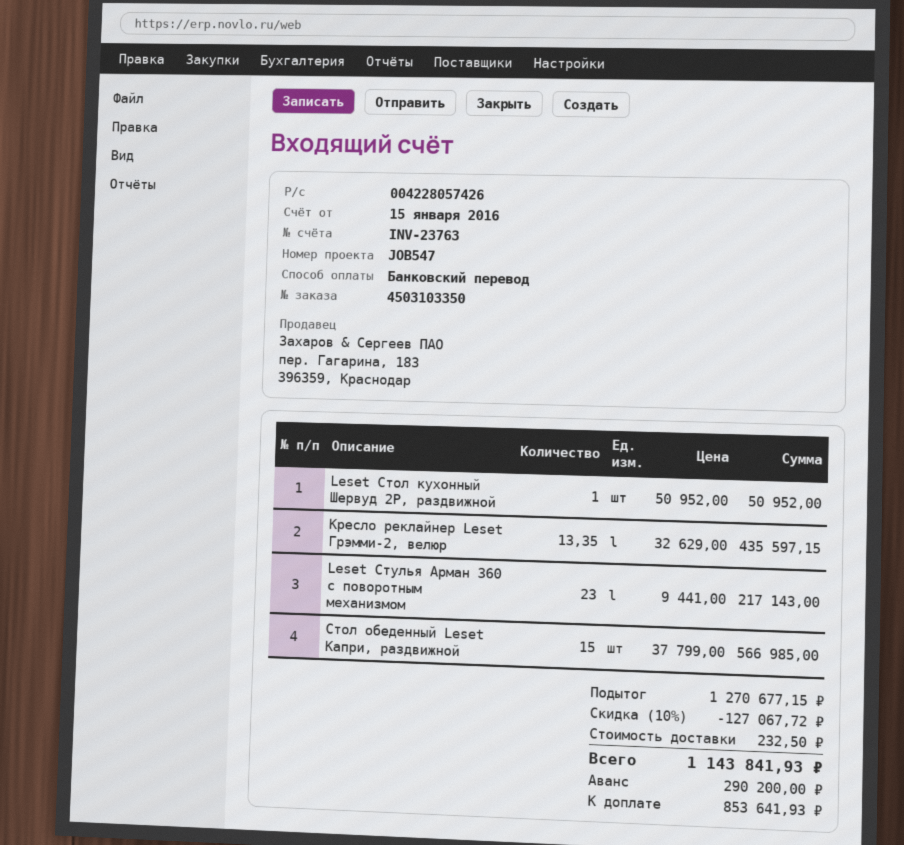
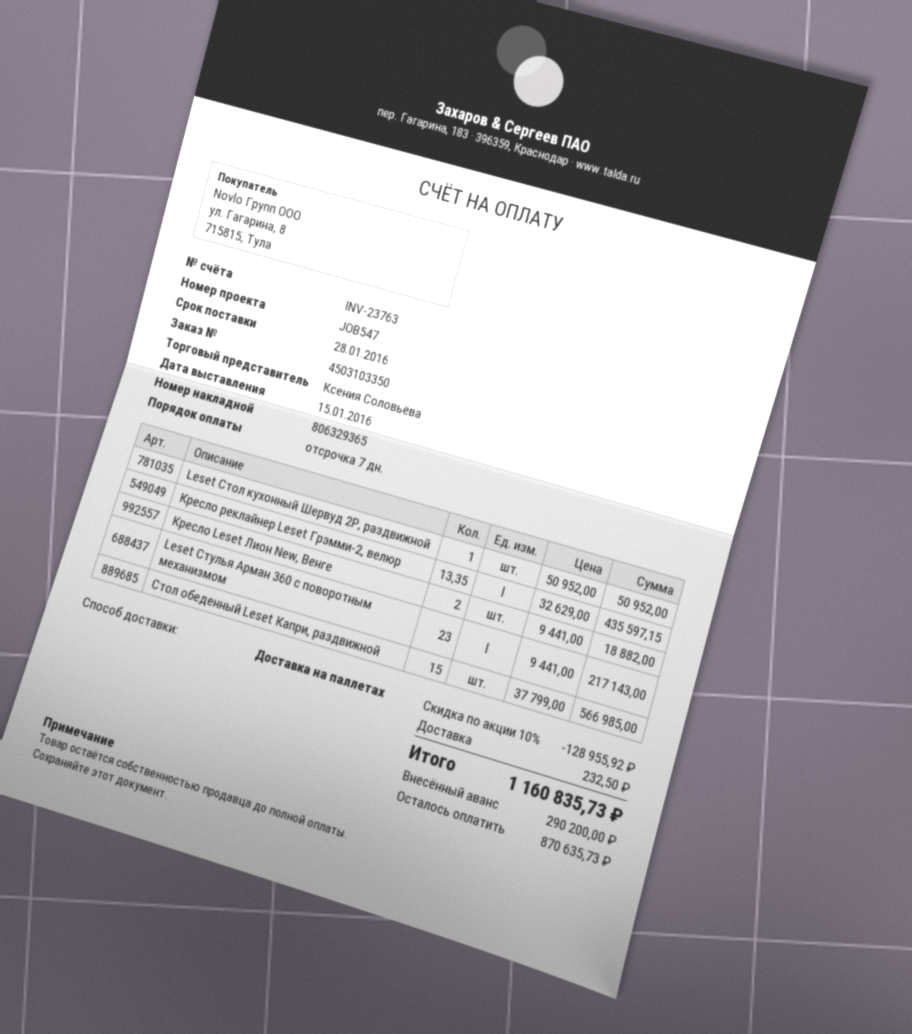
Кресло Leset Лион New, Венге: none -> 2 x 9441.00 = 18882.00
discount: 10% = 127067.72 -> 10% = 128955.92
total: 1143841.93 -> 1160835.73
balance: 853641.93 -> 870635.73

